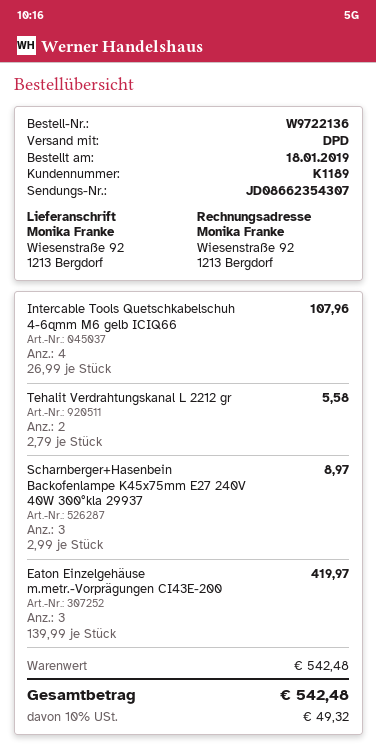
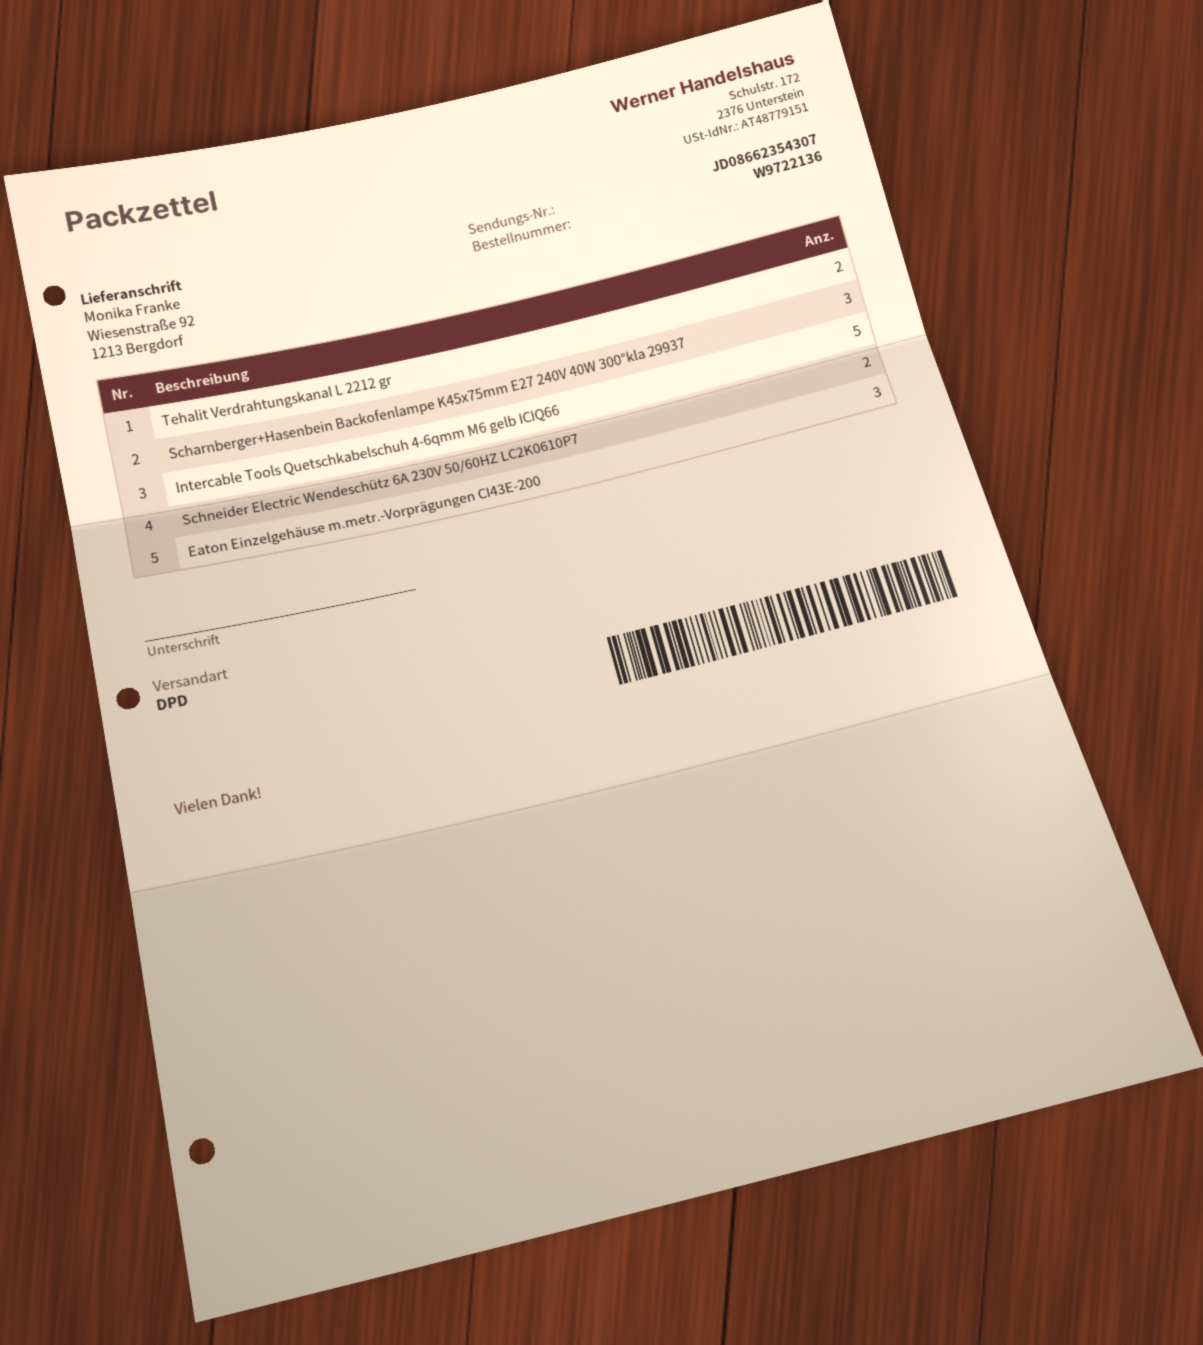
Intercable Tools Quetschkabelschuh 4-6qmm M6 gelb ICIQ66: 4 -> 5
Schneider Electric Wendeschütz 6A 230V 50/60HZ LC2K0610P7: none -> 2

